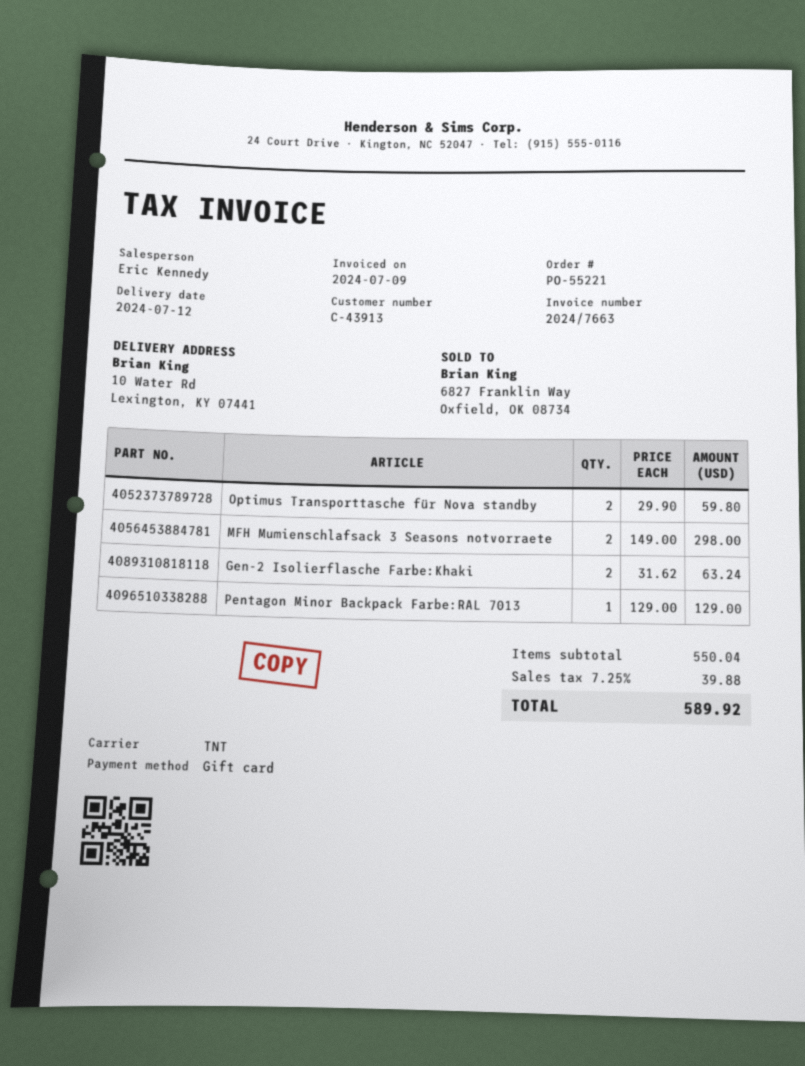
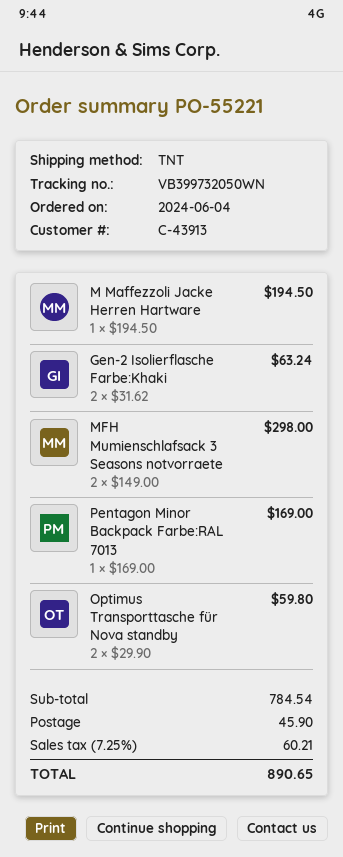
Pentagon Minor Backpack Farbe:RAL 7013: 1 x 129.00 = 129.00 -> 1 x 169.00 = 169.00
M Maffezzoli Jacke Herren Hartware: none -> 1 x 194.50 = 194.50
subtotal: 550.04 -> 784.54
shipping: none -> 45.90
tax: 7.25% = 39.88 -> 7.25% = 60.21
total: 589.92 -> 890.65

